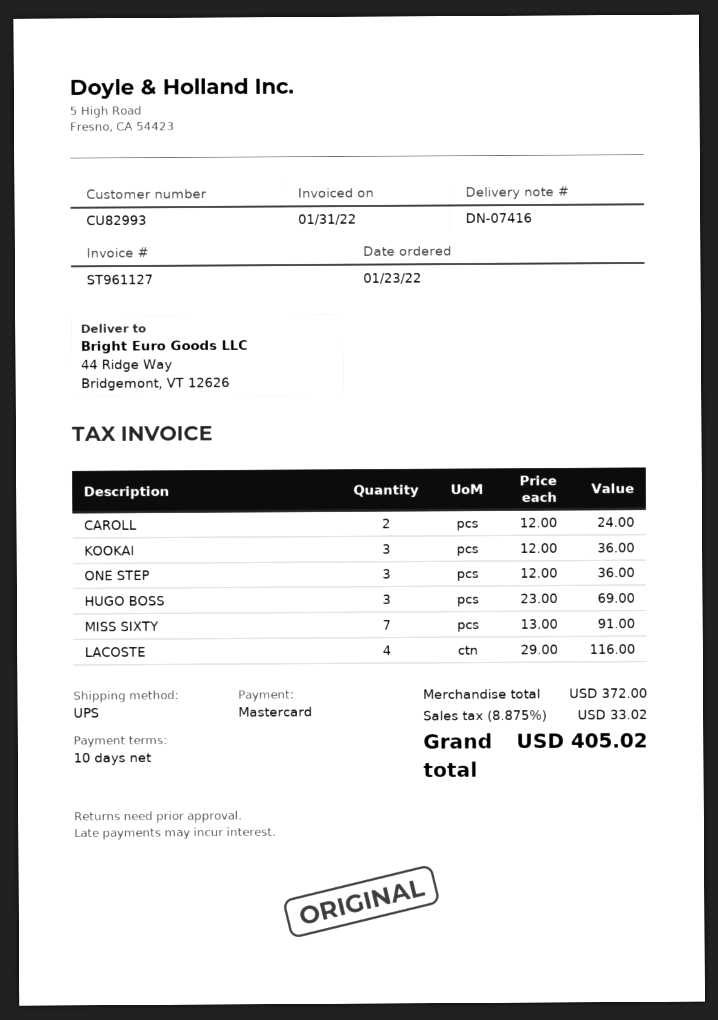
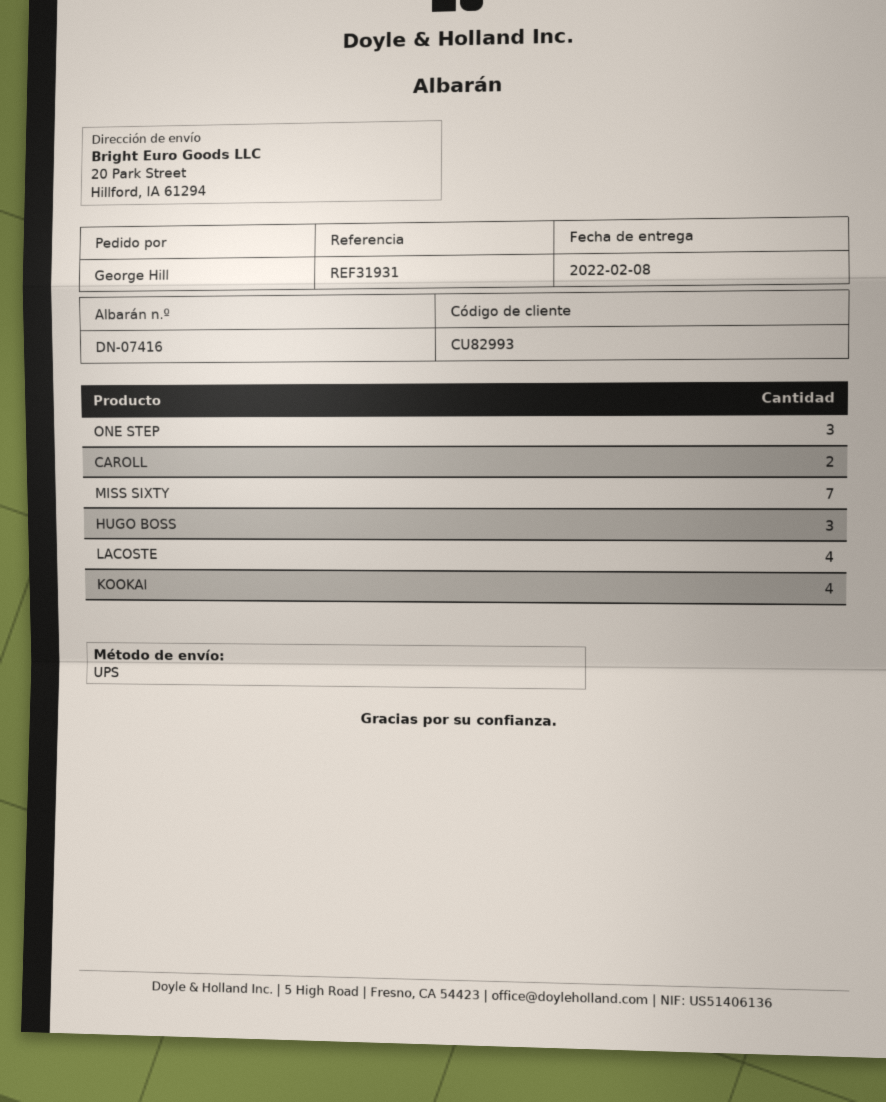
ship to: 44 Ridge Way, Bridgemont, VT 12626 -> 20 Park Street, Hillford, IA 61294
KOOKAI: 3 -> 4

